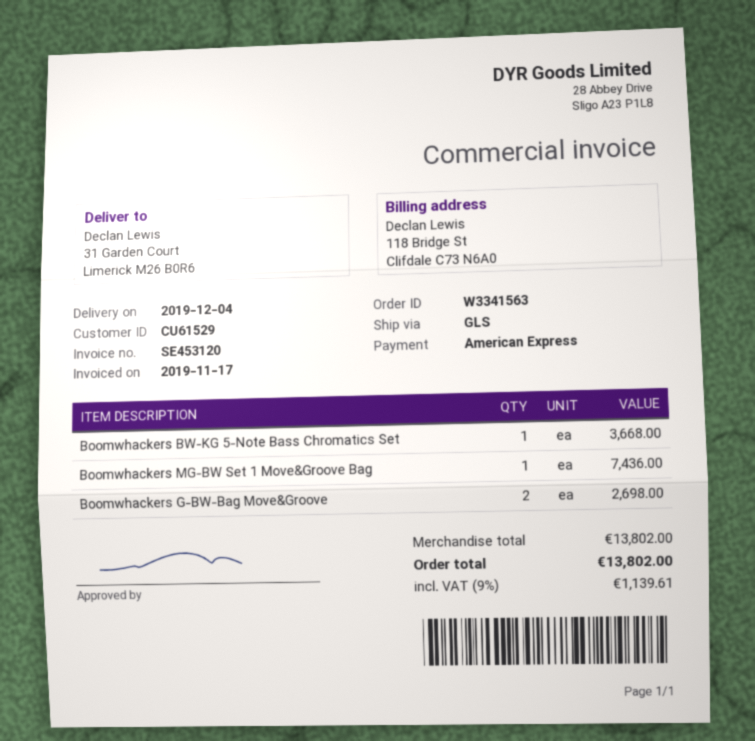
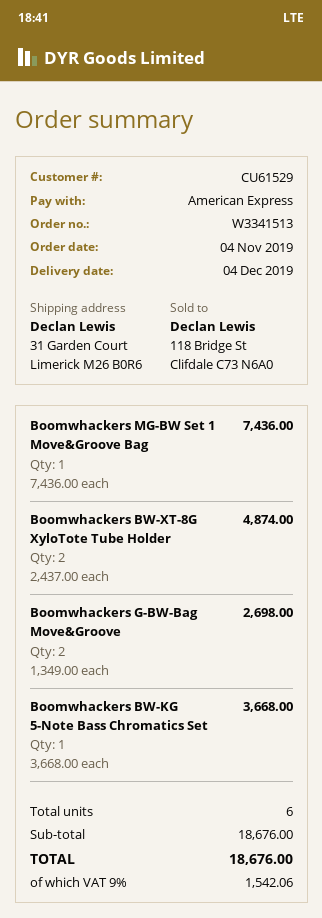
order number: W3341563 -> W3341513
Boomwhackers BW-XT-8G XyloTote Tube Holder: none -> 2 for 4874.00
subtotal: 13802.00 -> 18676.00
tax: 9% = 1139.61 -> 9% = 1542.06
total: 13802.00 -> 18676.00

